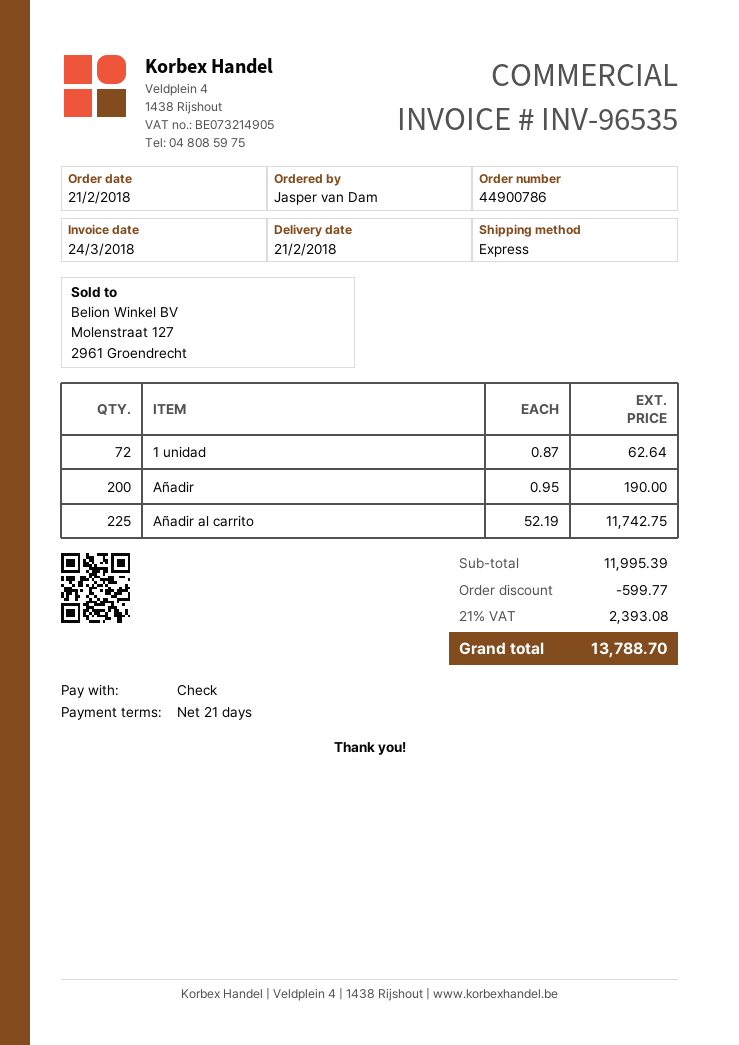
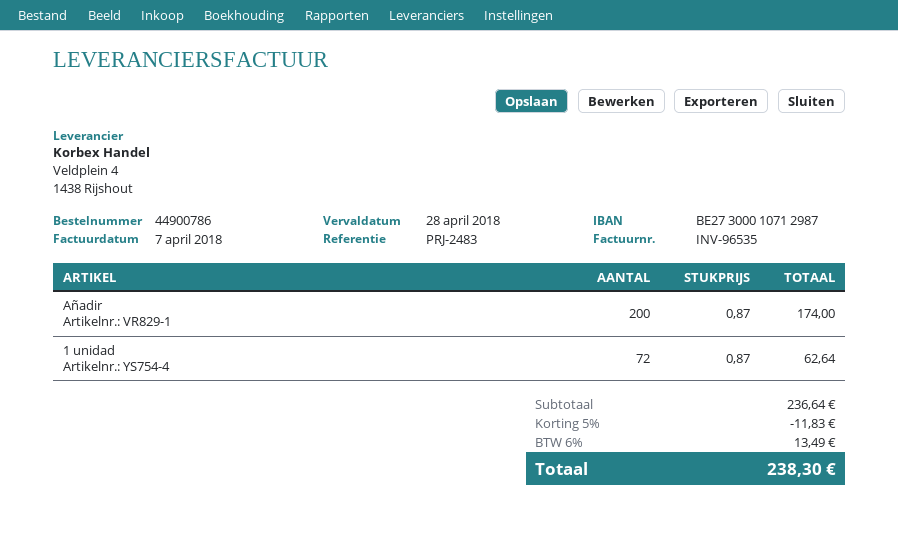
invoice date: 2018-03-24 -> 2018-04-07
Añadir: 200 x 0.95 = 190.00 -> 200 x 0.87 = 174.00
Añadir al carrito: 225 x 52.19 = 11742.75 -> none
subtotal: 11995.39 -> 236.64
discount: 599.77 -> 11.83
tax: 21% = 2393.08 -> 6% = 13.49
total: 13788.70 -> 238.30

